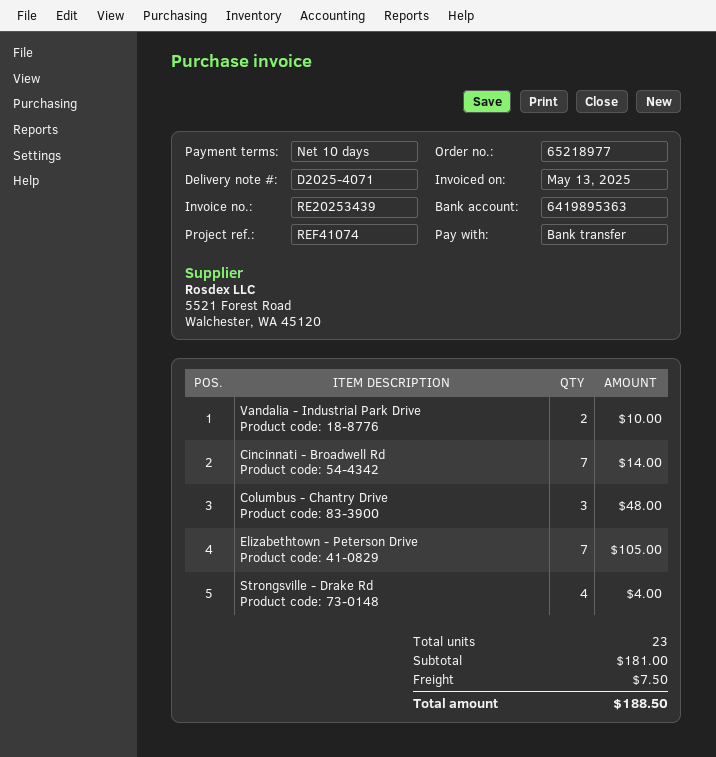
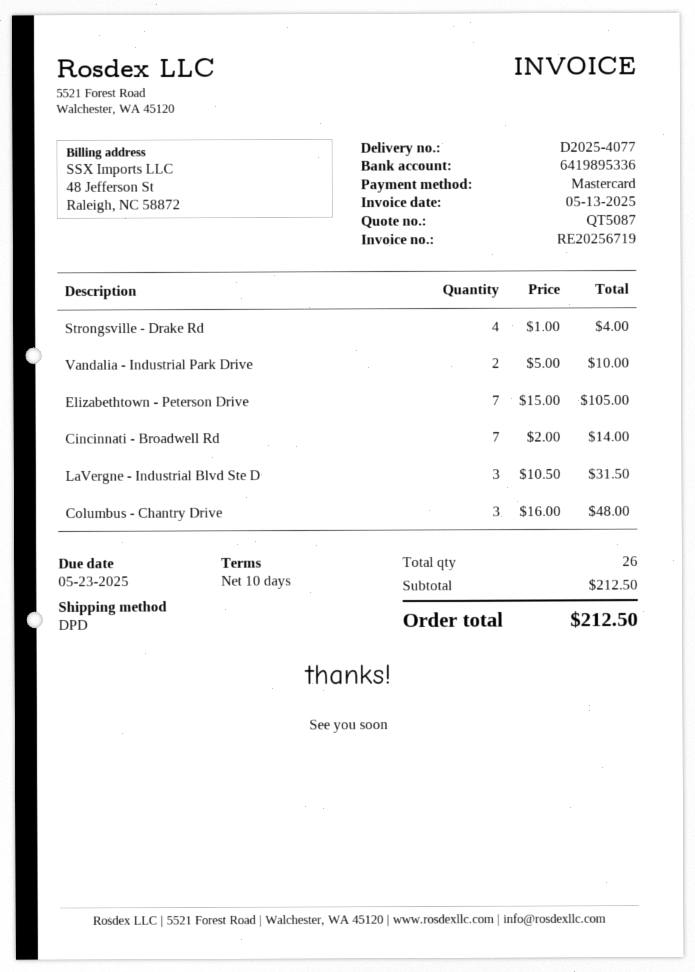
delivery note number: D2025-4071 -> D2025-4077
invoice number: RE20253439 -> RE20256719
payment method: bank transfer -> Mastercard
bank account: 6419895363 -> 6419895336
LaVergne - Industrial Blvd Ste D: none -> 3 for 31.50
total quantity: 23 -> 26
subtotal: 181.00 -> 212.50
shipping: 7.50 -> none
total: 188.50 -> 212.50

